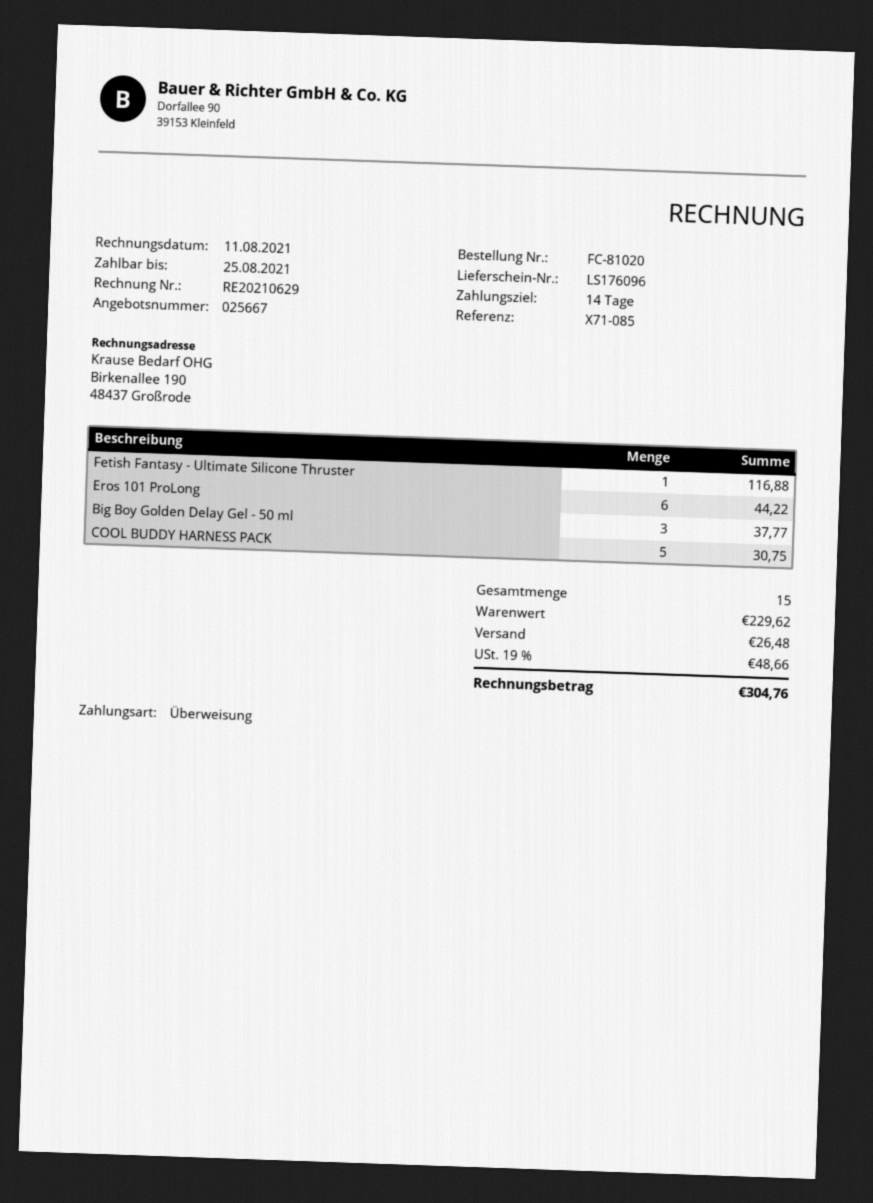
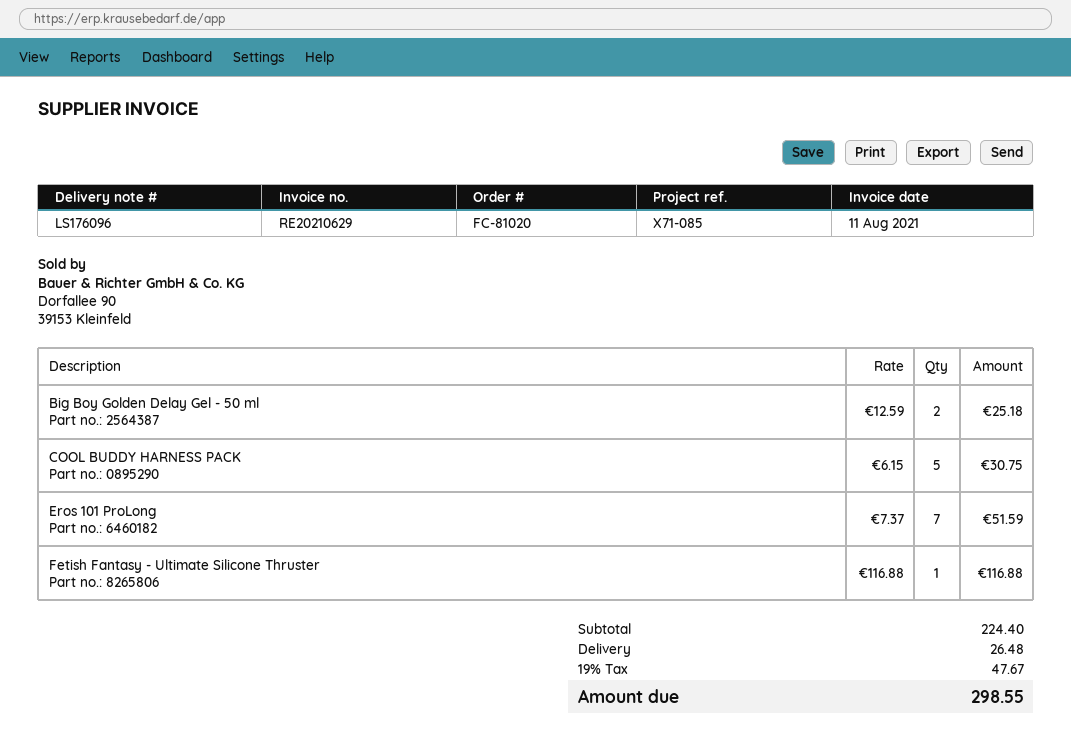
Eros 101 ProLong: 6 for 44.22 -> 7 for 51.59
Big Boy Golden Delay Gel - 50 ml: 3 for 37.77 -> 2 for 25.18
subtotal: 229.62 -> 224.40
tax: 19% = 48.66 -> 19% = 47.67
total: 304.76 -> 298.55

